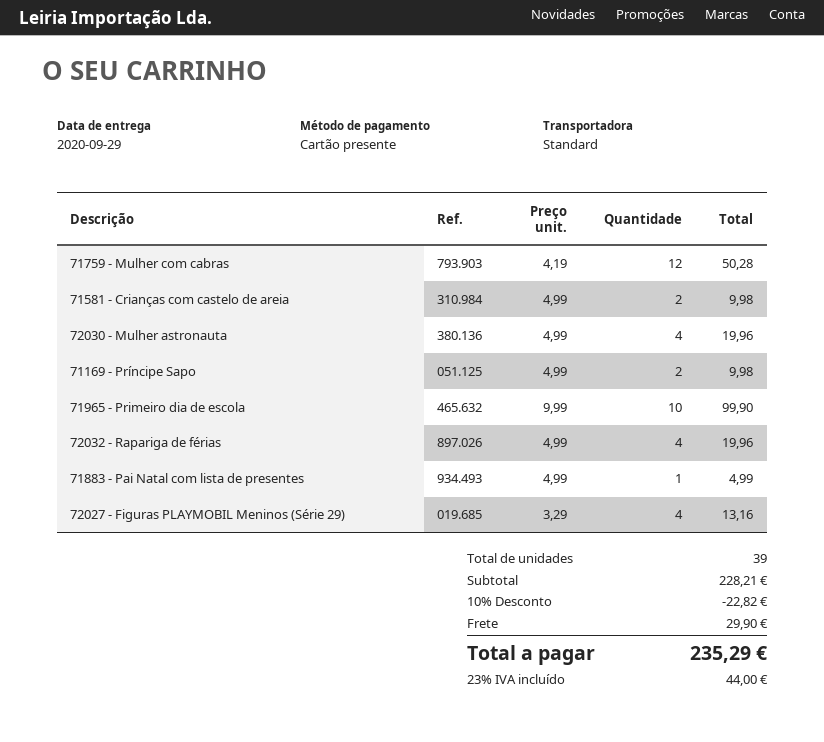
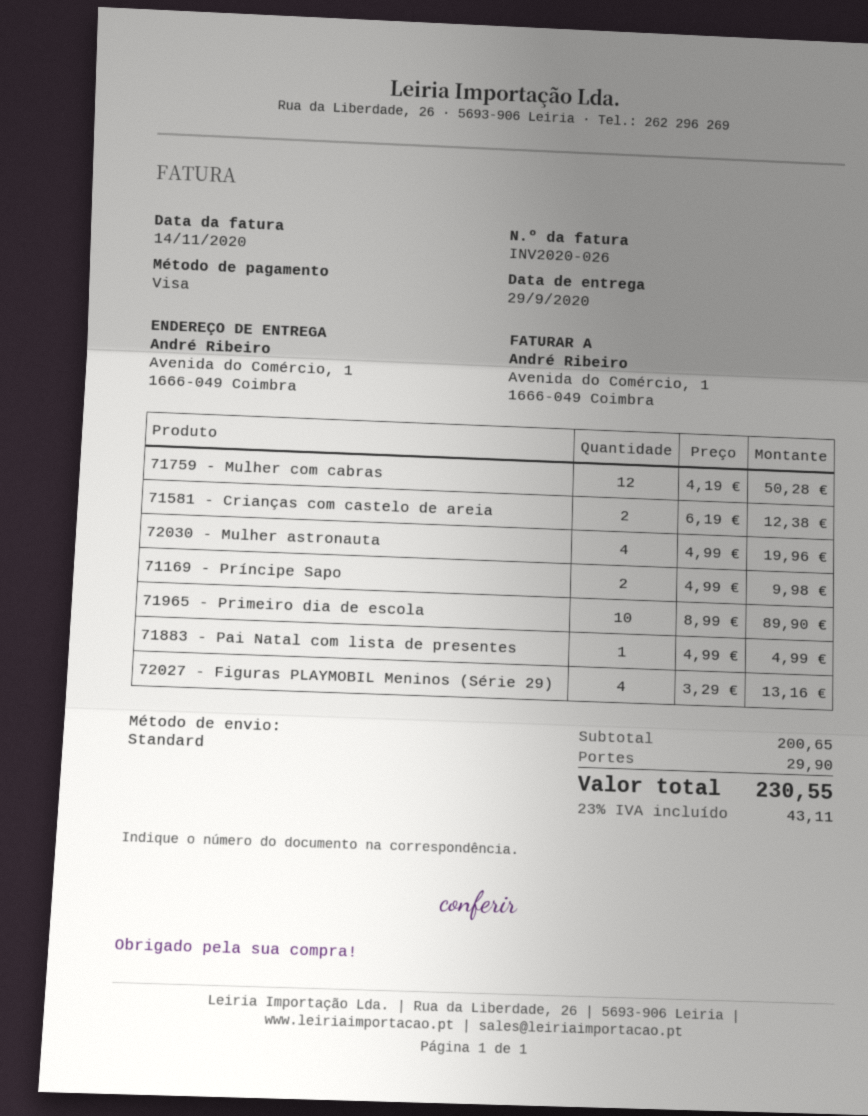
payment method: gift card -> Visa
71581 - Crianças com castelo de areia: 2 x 4.99 = 9.98 -> 2 x 6.19 = 12.38
71965 - Primeiro dia de escola: 10 x 9.99 = 99.90 -> 10 x 8.99 = 89.90
72032 - Rapariga de férias: 4 x 4.99 = 19.96 -> none
subtotal: 228.21 -> 200.65
discount: 10% = 22.82 -> none
tax: 23% = 44.00 -> 23% = 43.11
total: 235.29 -> 230.55

